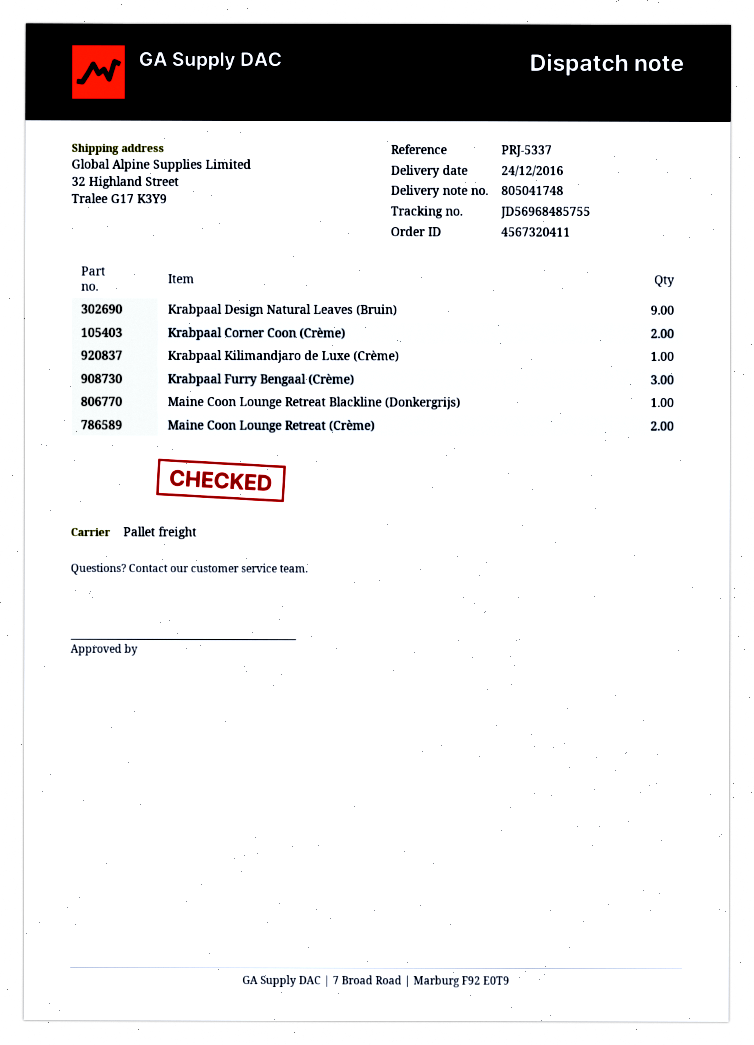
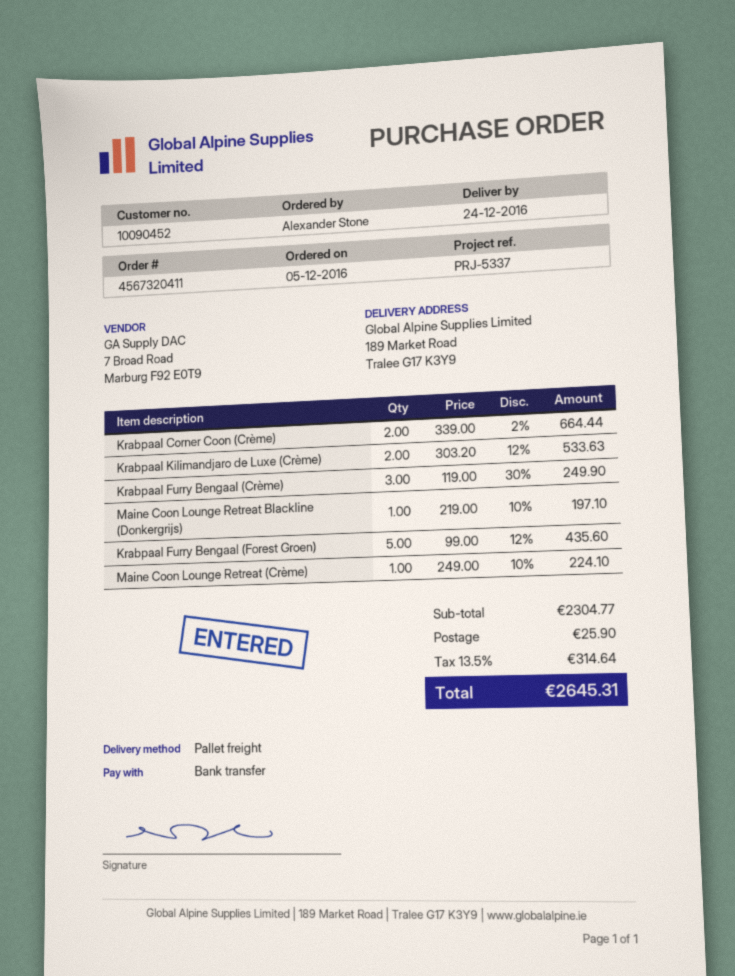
ship to: 32 Highland Street, Tralee G17 K3Y9 -> 189 Market Road, Tralee G17 K3Y9
Krabpaal Design Natural Leaves (Bruin): 9 -> none
Krabpaal Kilimandjaro de Luxe (Crème): 1 -> 2
Maine Coon Lounge Retreat (Crème): 2 -> 1
Krabpaal Furry Bengaal (Forest Groen): none -> 5

